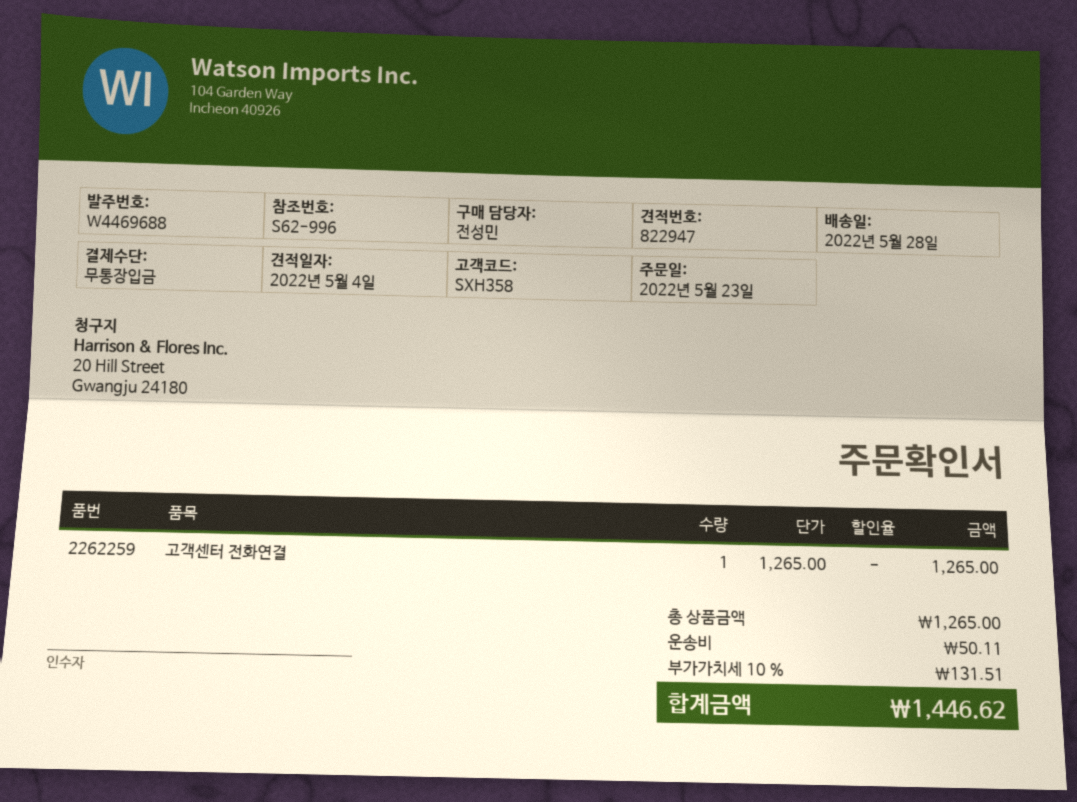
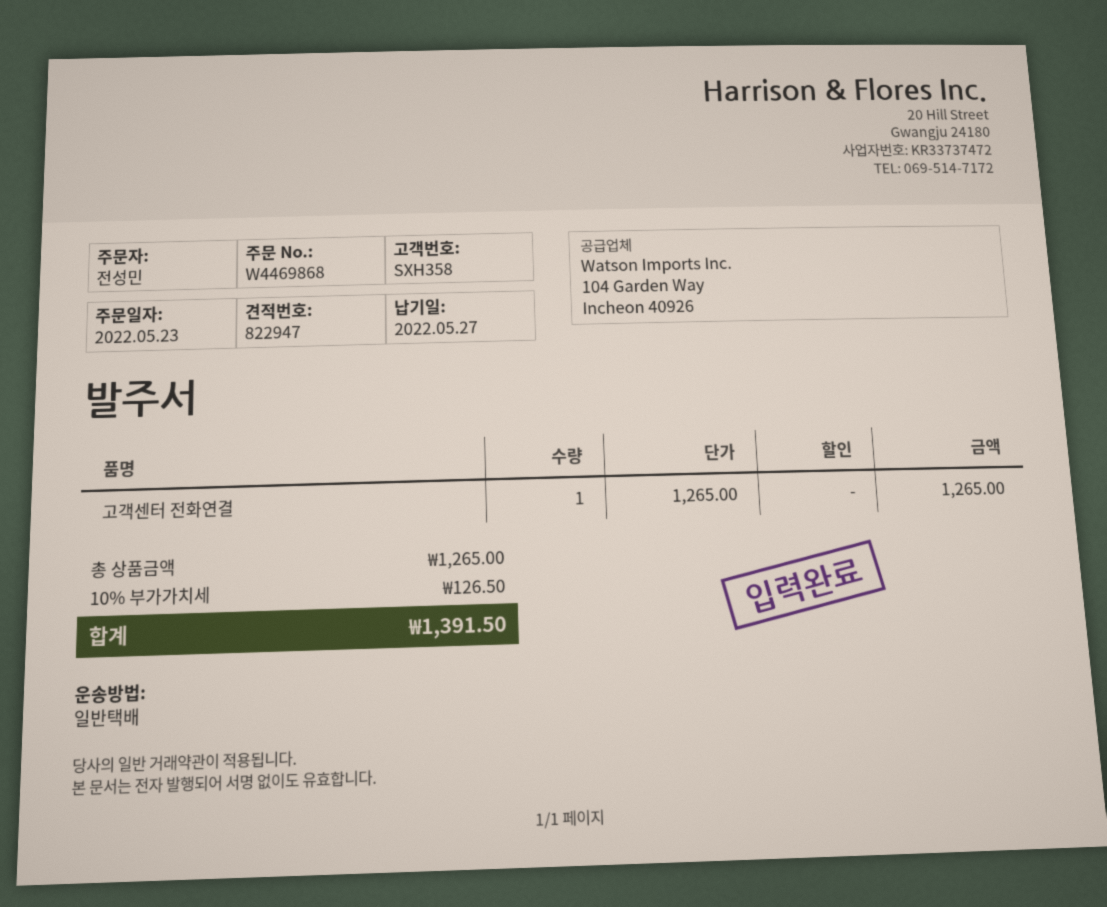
order number: W4469688 -> W4469868
delivery date: 2022-05-28 -> 2022-05-27
shipping: 50.11 -> none
tax: 10% = 131.51 -> 10% = 126.50
total: 1446.62 -> 1391.50

